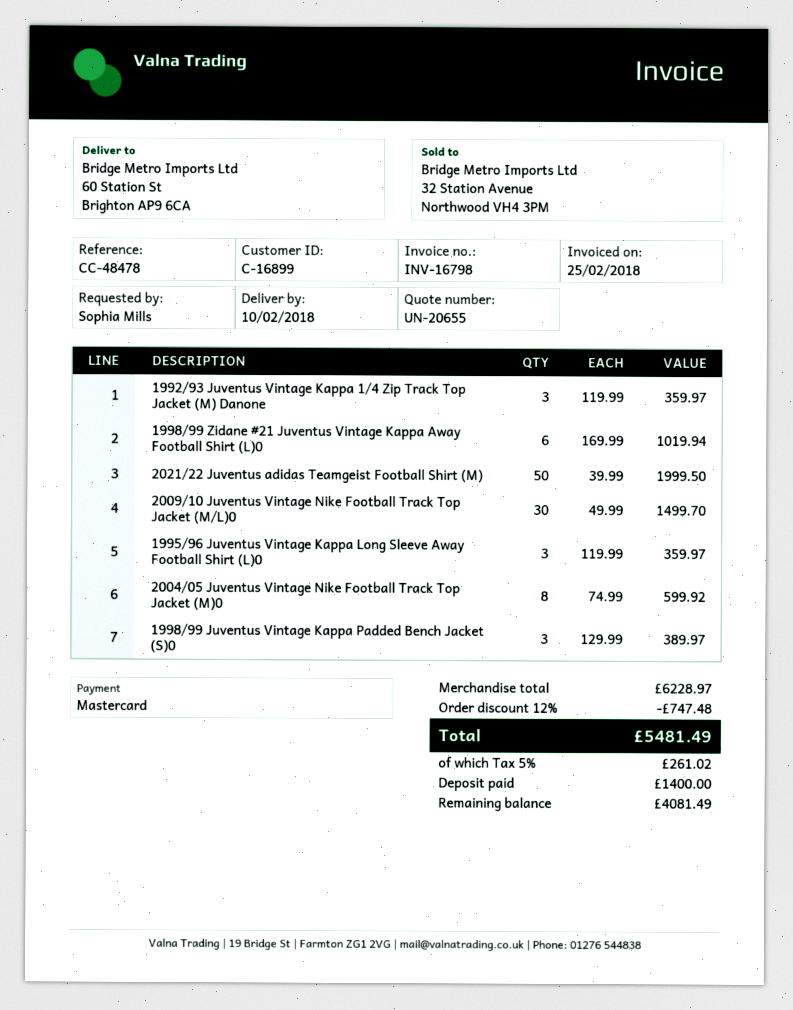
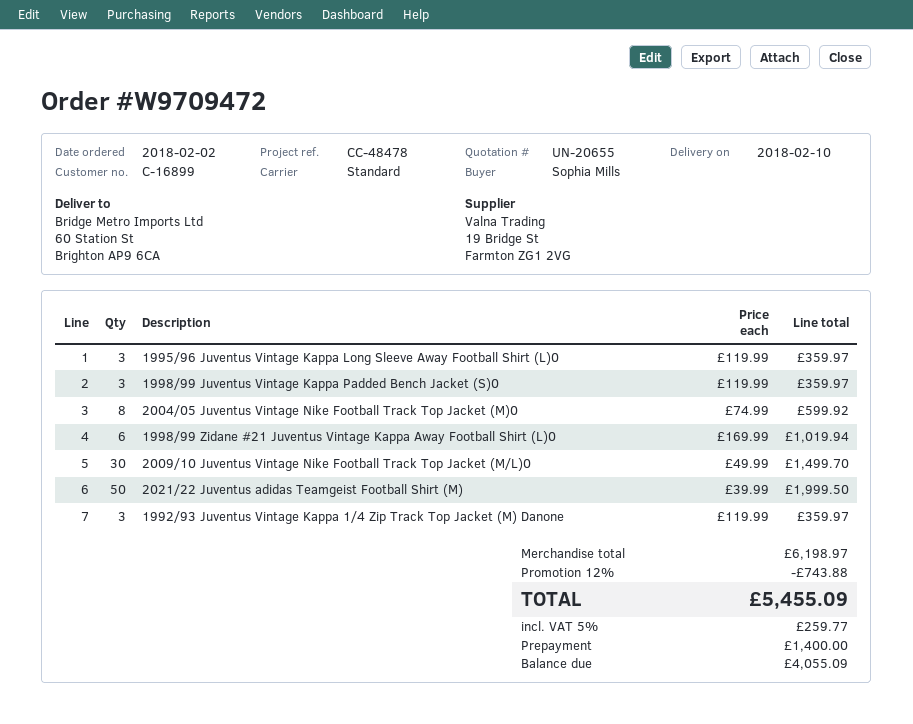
1998/99 Juventus Vintage Kappa Padded Bench Jacket (S)0: 3 x 129.99 = 389.97 -> 3 x 119.99 = 359.97
subtotal: 6228.97 -> 6198.97
discount: 12% = 747.48 -> 12% = 743.88
tax: 5% = 261.02 -> 5% = 259.77
total: 5481.49 -> 5455.09
balance: 4081.49 -> 4055.09

